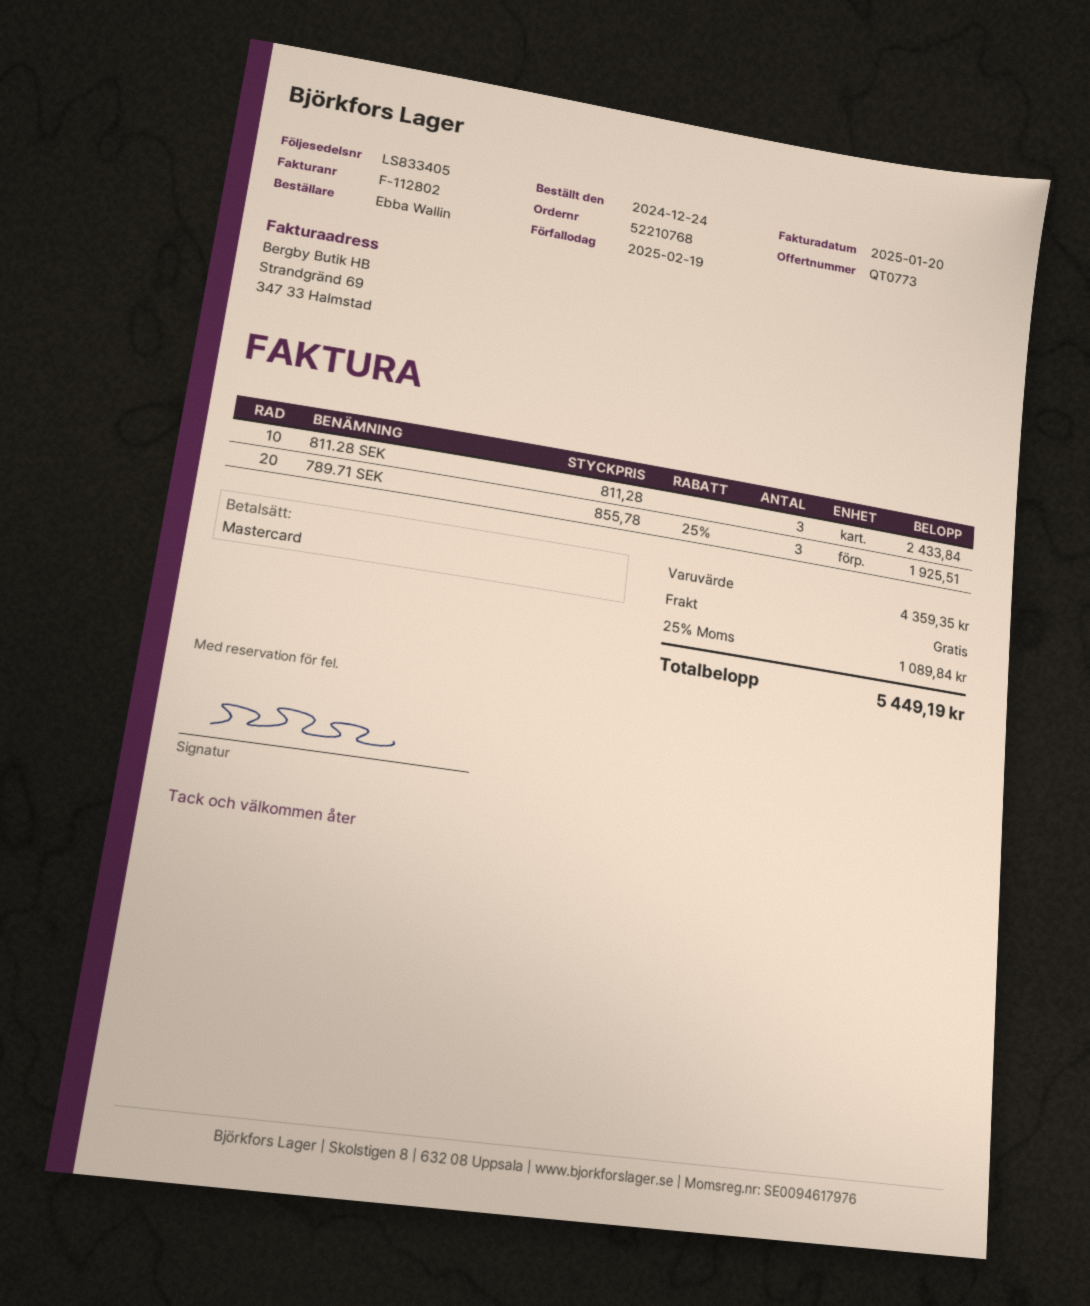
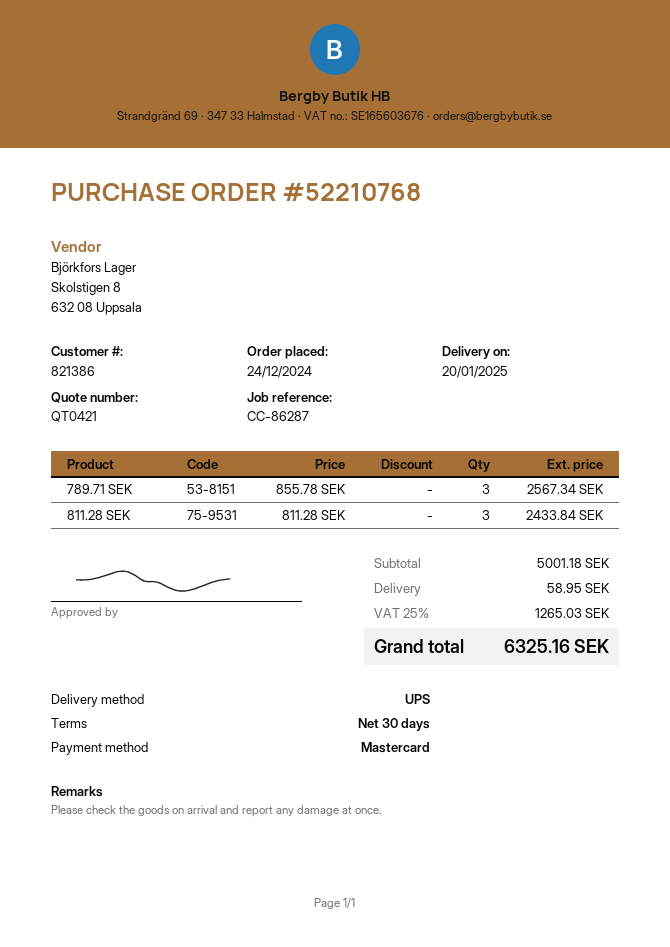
quote number: QT0773 -> QT0421
789.71 SEK: 3 x 855.78 - 25% = 1925.51 -> 3 x 855.78 = 2567.34
subtotal: 4359.35 -> 5001.18
shipping: 0.00 -> 58.95
tax: 25% = 1089.84 -> 25% = 1265.03
total: 5449.19 -> 6325.16

